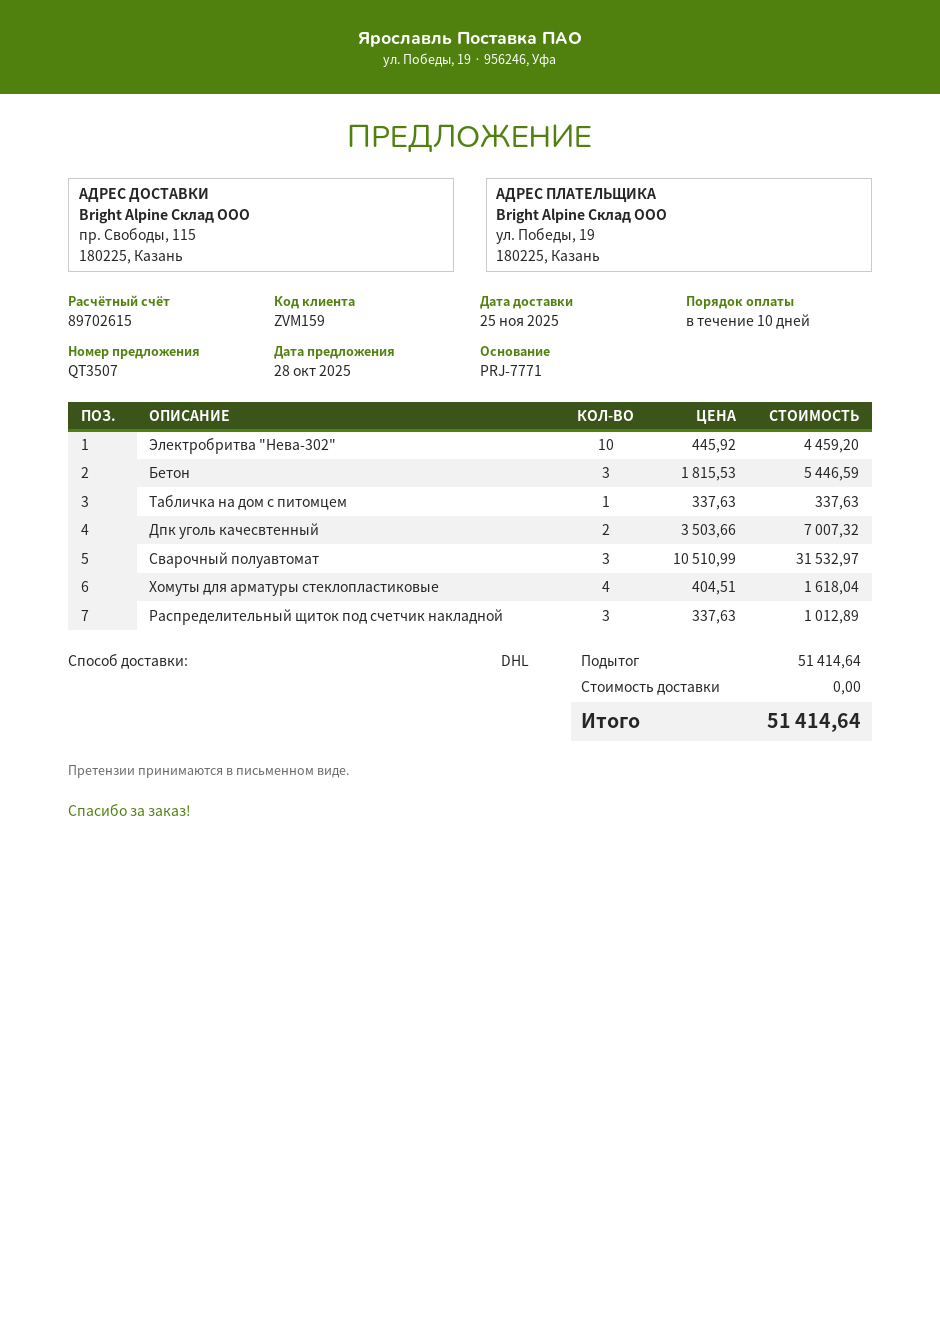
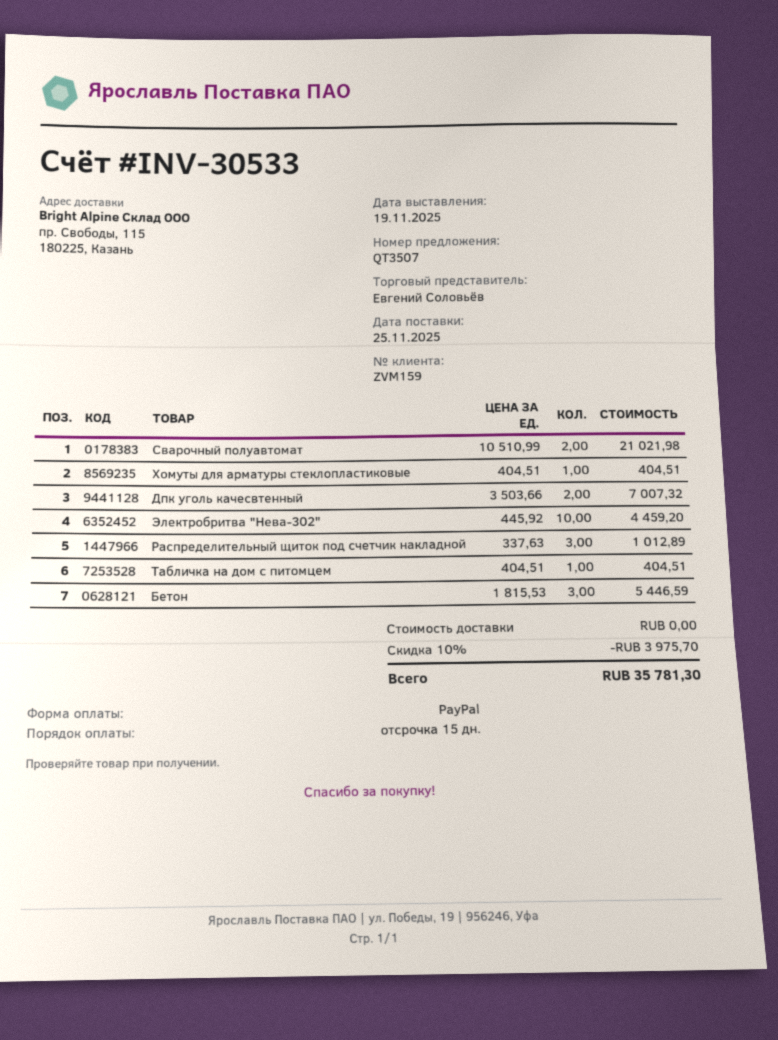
payment terms: 10 days -> 15 days
Табличка на дом с питомцем: 1 x 337.63 = 337.63 -> 1 x 404.51 = 404.51
Сварочный полуавтомат: 3 x 10510.99 = 31532.97 -> 2 x 10510.99 = 21021.98
Хомуты для арматуры стеклопластиковые: 4 x 404.51 = 1618.04 -> 1 x 404.51 = 404.51
discount: none -> 10% = 3975.70
total: 51414.64 -> 35781.30

